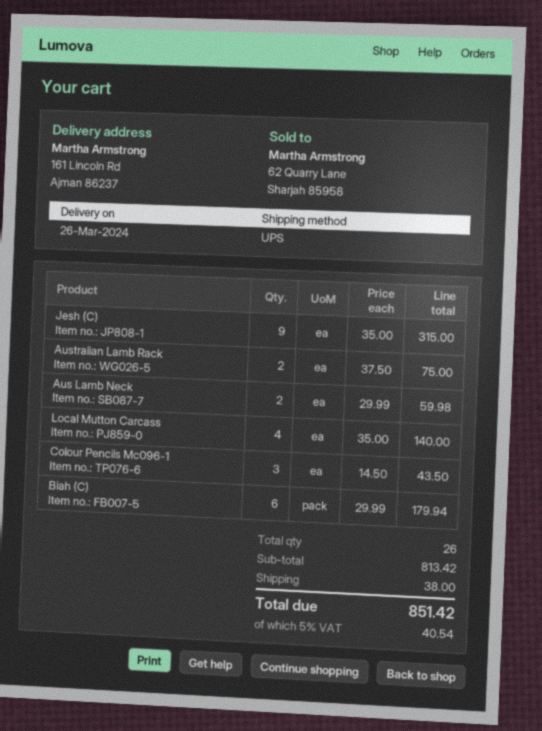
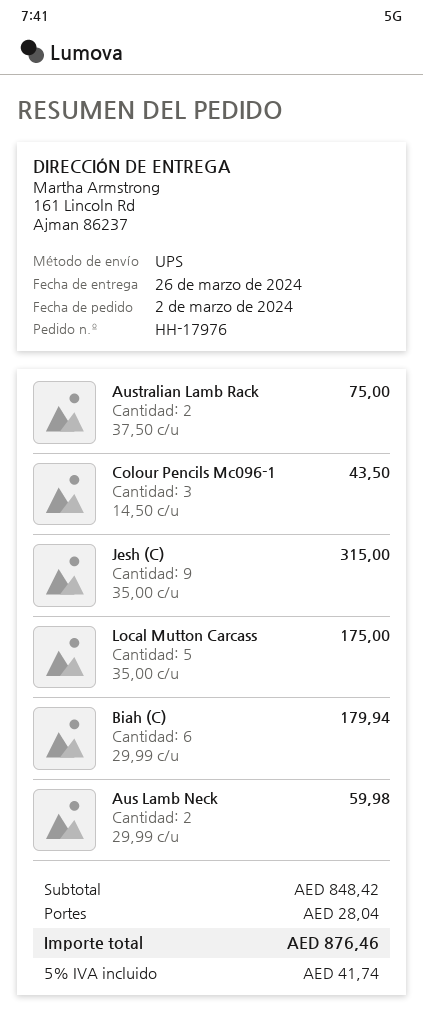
Local Mutton Carcass: 4 x 35.00 = 140.00 -> 5 x 35.00 = 175.00
subtotal: 813.42 -> 848.42
shipping: 38.00 -> 28.04
tax: 5% = 40.54 -> 5% = 41.74
total: 851.42 -> 876.46

